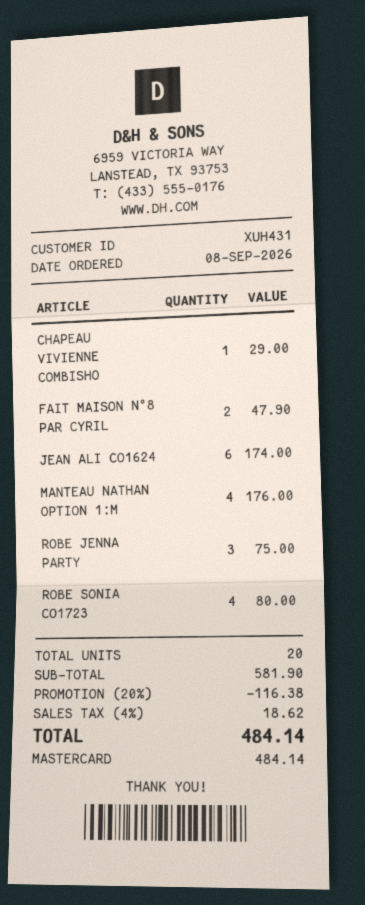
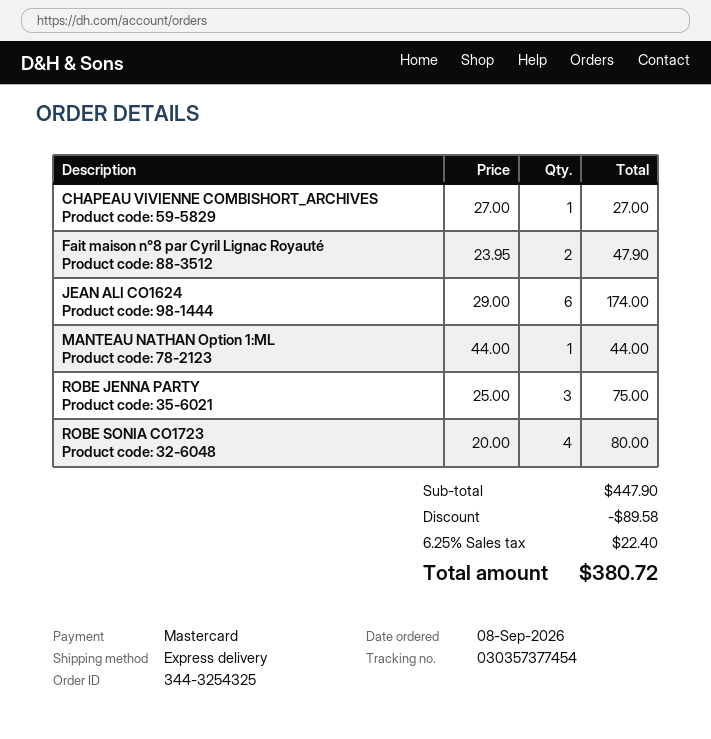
CHAPEAU VIVIENNE COMBISHO: 1 for 29.00 -> 1 for 27.00
MANTEAU NATHAN OPTION 1:M: 4 for 176.00 -> 1 for 44.00
subtotal: 581.90 -> 447.90
discount: 116.38 -> 89.58
tax: 4% = 18.62 -> 6.25% = 22.40
total: 484.14 -> 380.72

